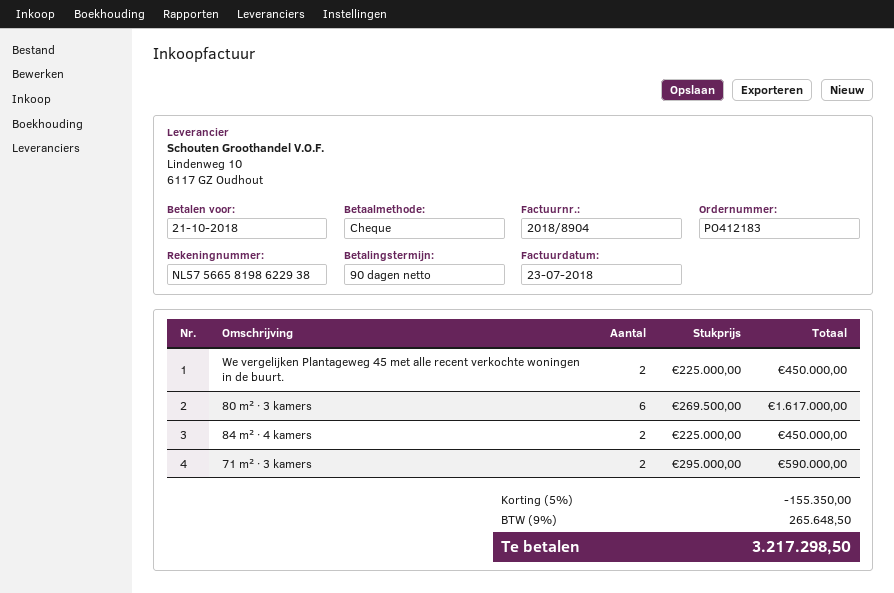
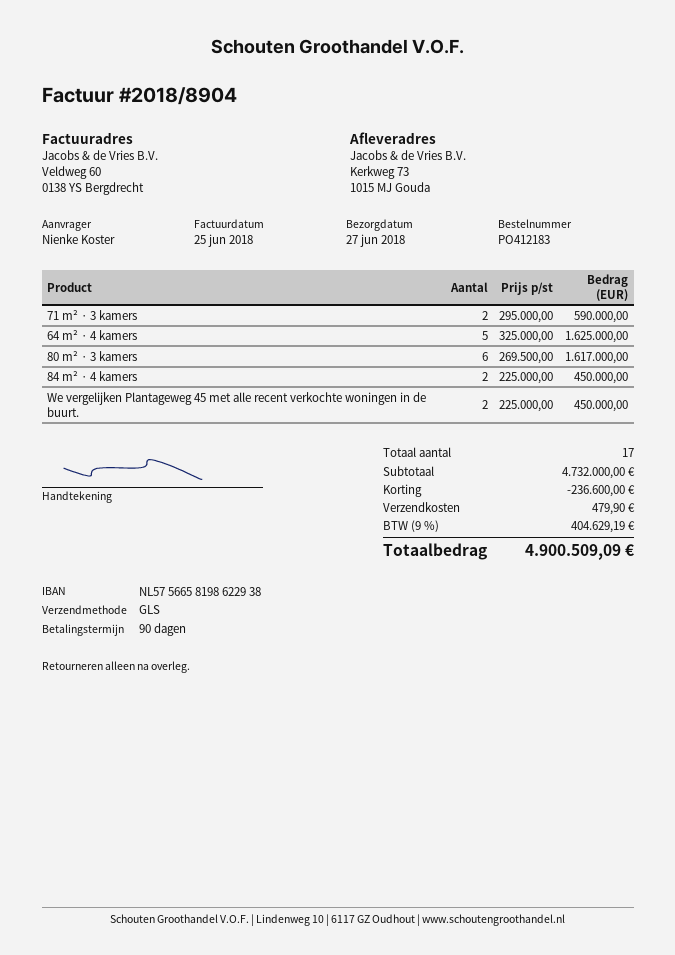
invoice date: 2018-07-23 -> 2018-06-25
64 m² · 4 kamers: none -> 5 x 325000.00 = 1625000.00
discount: 155350.00 -> 236600.00
shipping: none -> 479.90
tax: 9% = 265648.50 -> 9% = 404629.19
total: 3217298.50 -> 4900509.09

